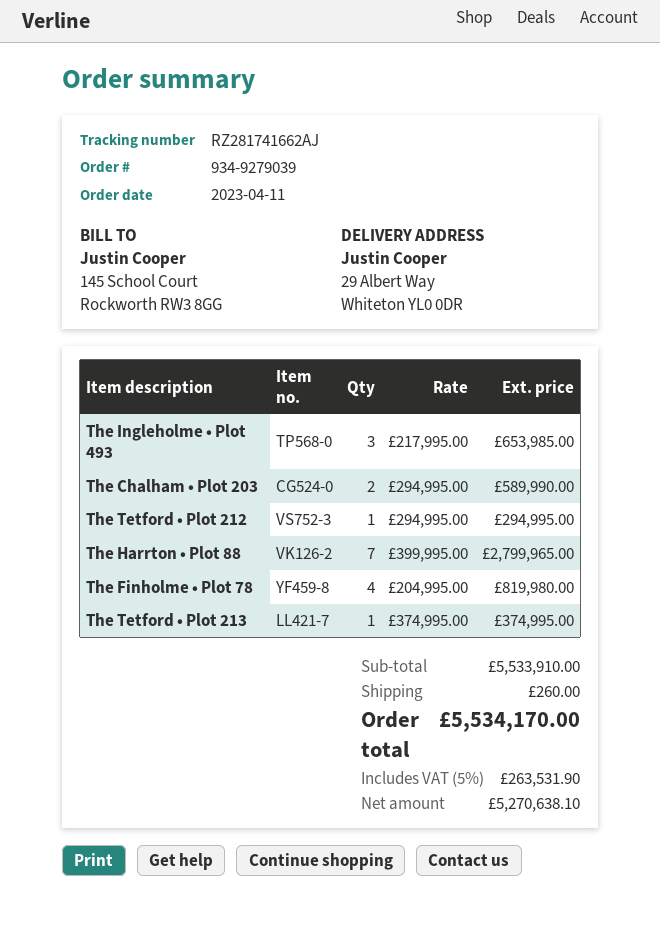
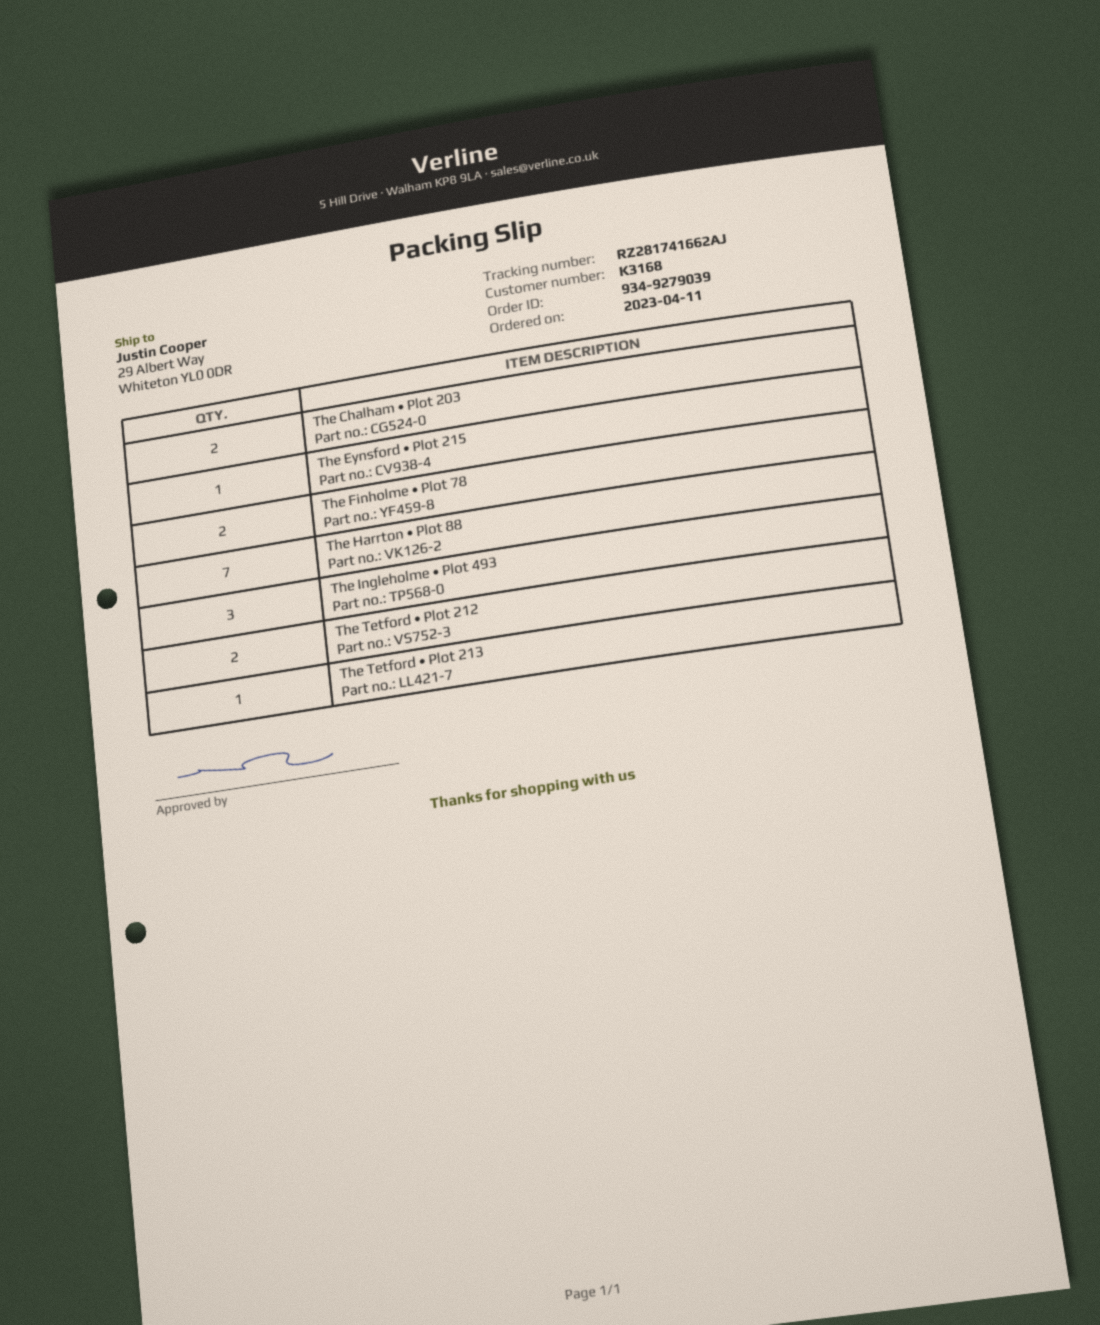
The Tetford • Plot 212: 1 -> 2
The Finholme • Plot 78: 4 -> 2
The Eynsford • Plot 215: none -> 1

